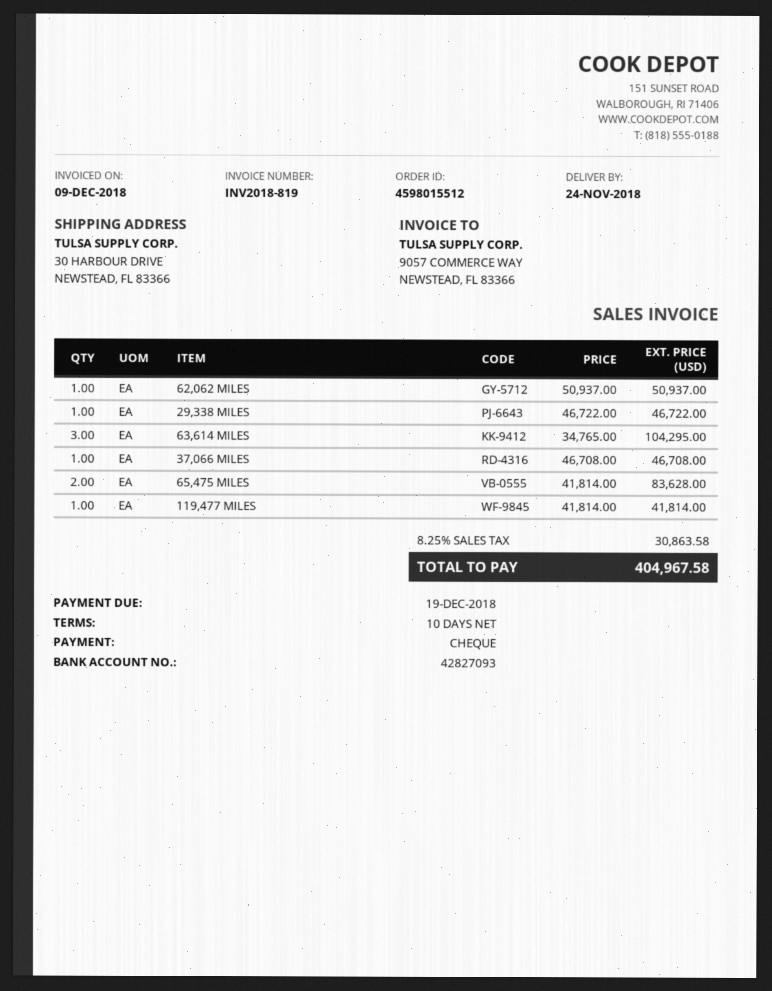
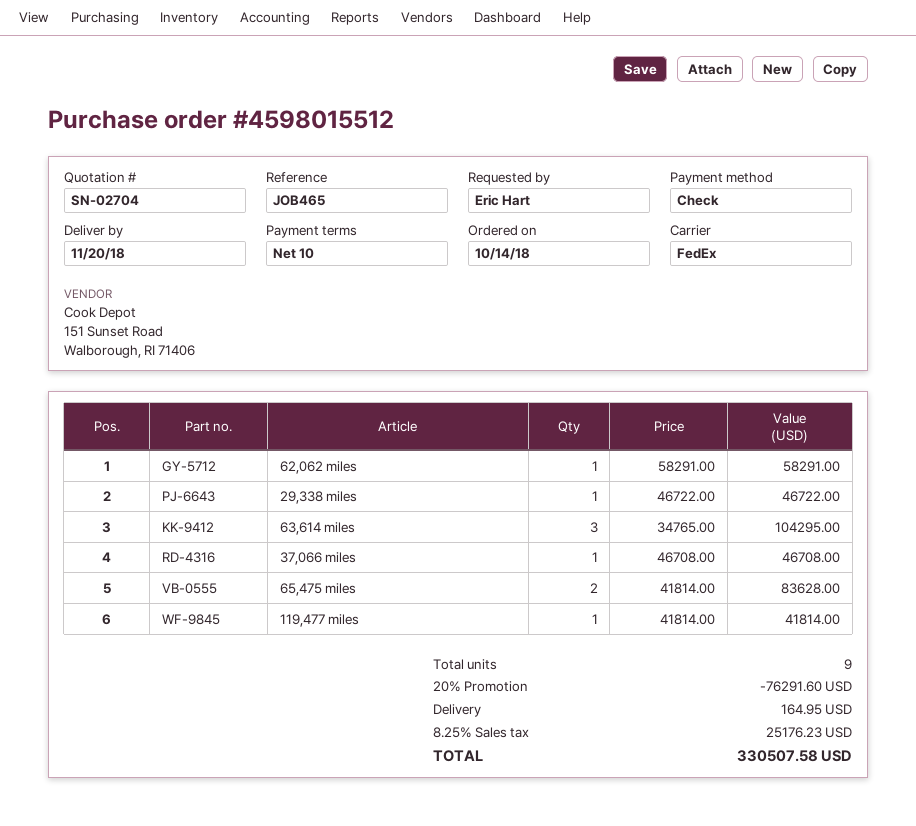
delivery date: 2018-11-24 -> 2018-11-20
62,062 MILES: 1 x 50937.00 = 50937.00 -> 1 x 58291.00 = 58291.00
discount: none -> 20% = 76291.60
shipping: none -> 164.95
tax: 8.25% = 30863.58 -> 8.25% = 25176.23
total: 404967.58 -> 330507.58

